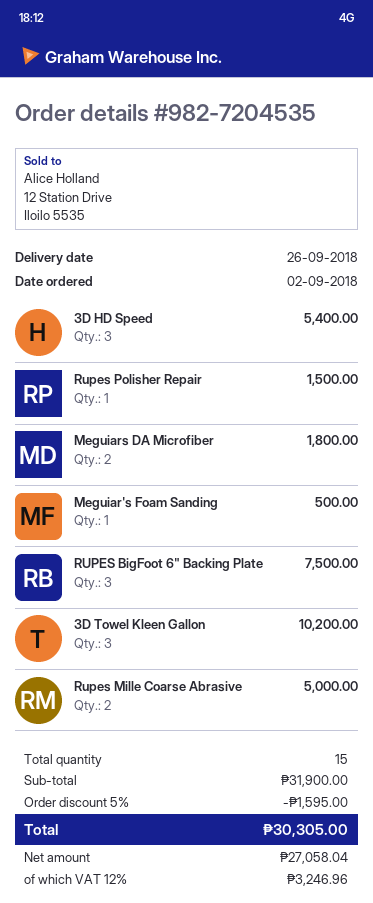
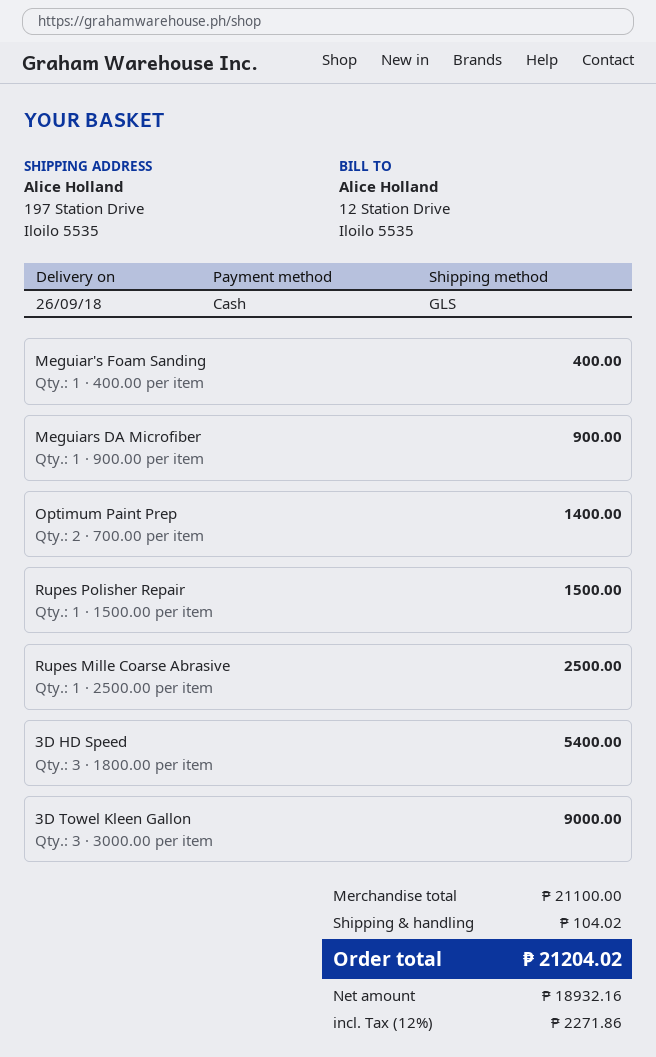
Meguiars DA Microfiber: 2 for 1800.00 -> 1 for 900.00
Meguiar's Foam Sanding: 1 for 500.00 -> 1 for 400.00
RUPES BigFoot 6" Backing Plate: 3 for 7500.00 -> none
3D Towel Kleen Gallon: 3 for 10200.00 -> 3 for 9000.00
Rupes Mille Coarse Abrasive: 2 for 5000.00 -> 1 for 2500.00
Optimum Paint Prep: none -> 2 for 1400.00
subtotal: 31900.00 -> 21100.00
discount: 5% = 1595.00 -> none
shipping: none -> 104.02
net: 27058.04 -> 18932.16
tax: 12% = 3246.96 -> 12% = 2271.86
total: 30305.00 -> 21204.02

